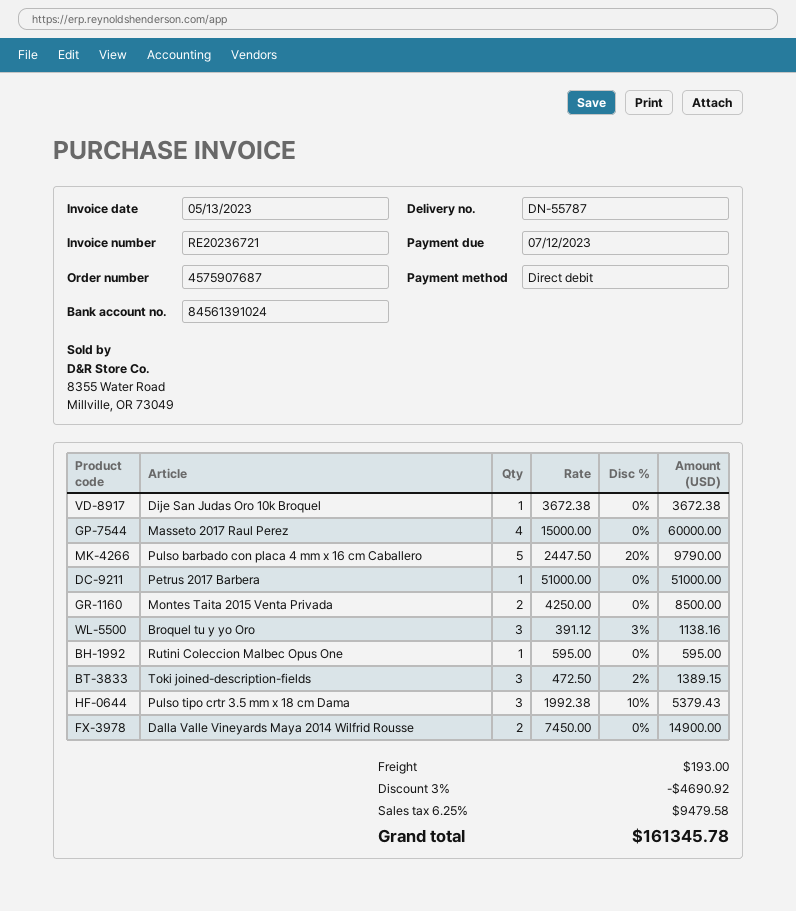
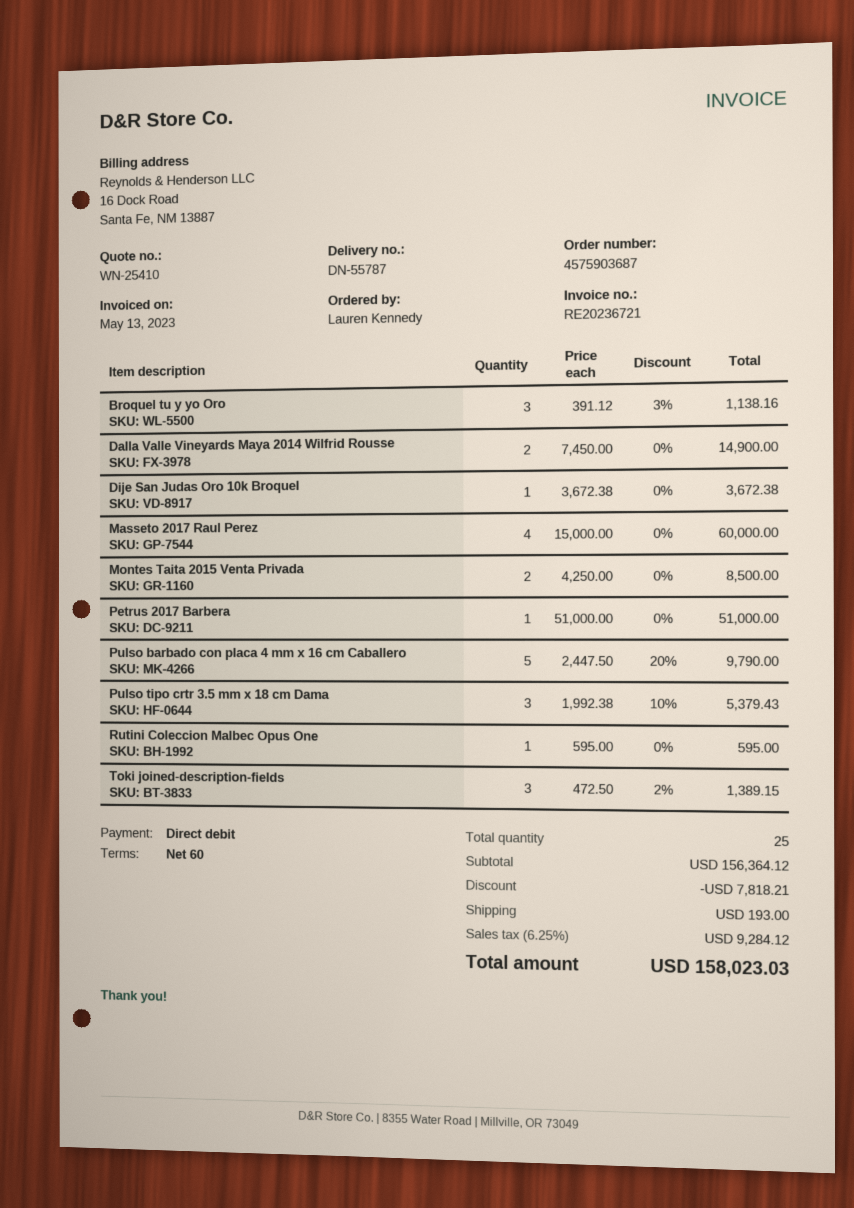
order number: 4575907687 -> 4575903687
discount: 4690.92 -> 7818.21
tax: 6.25% = 9479.58 -> 6.25% = 9284.12
total: 161345.78 -> 158023.03

